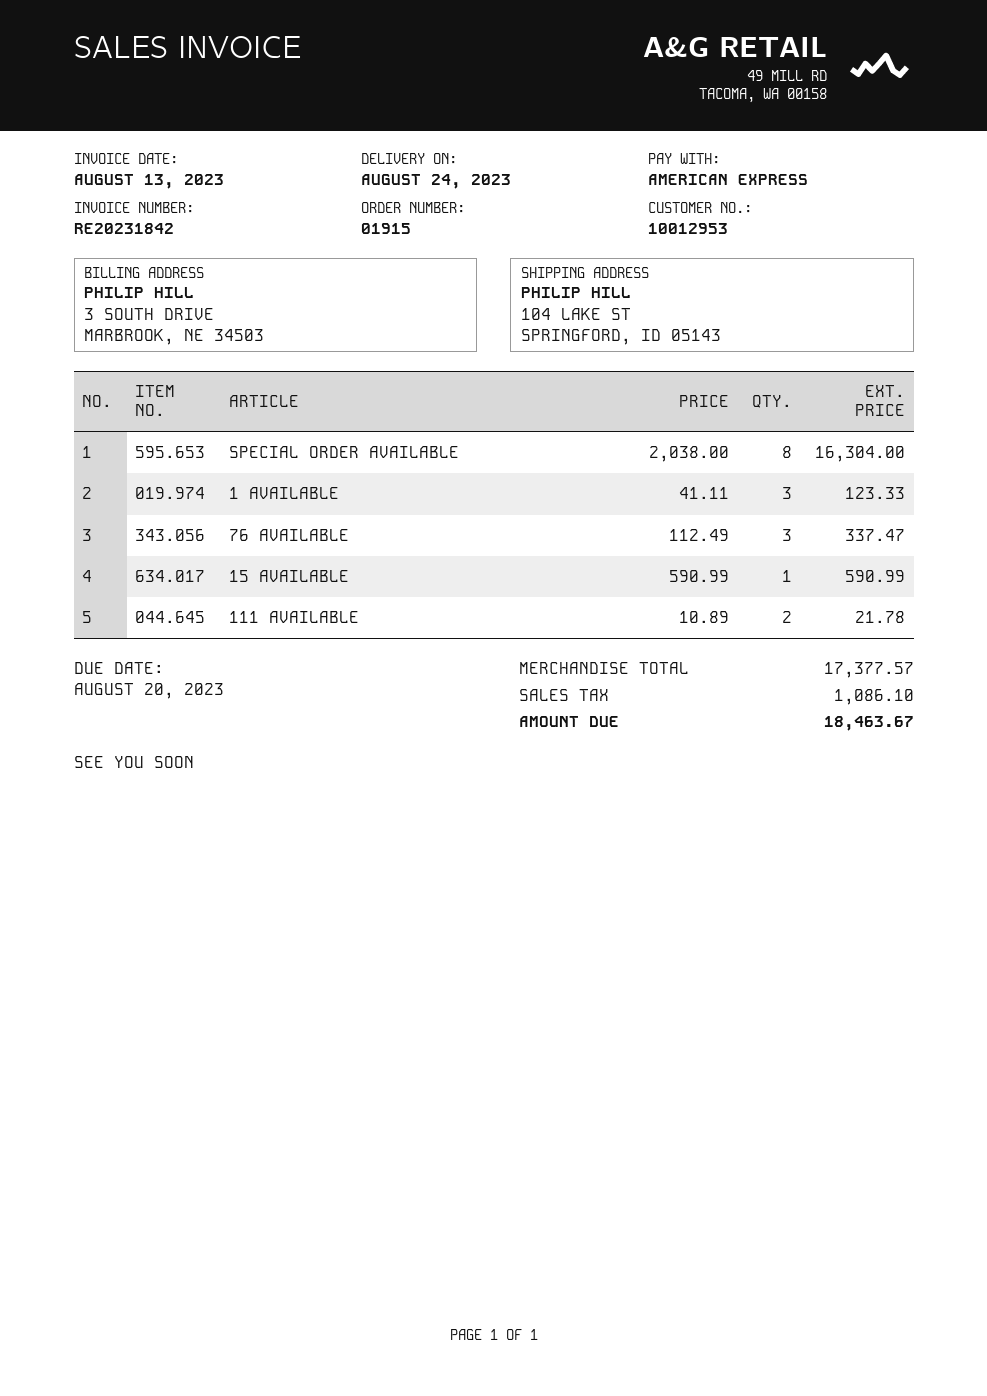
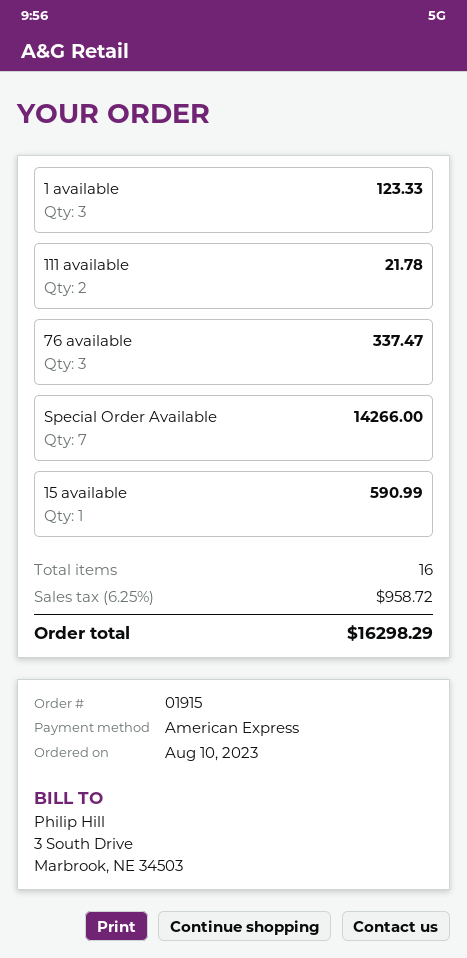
SPECIAL ORDER AVAILABLE: 8 for 16304.00 -> 7 for 14266.00
tax: 1086.10 -> 958.72
total: 18463.67 -> 16298.29

